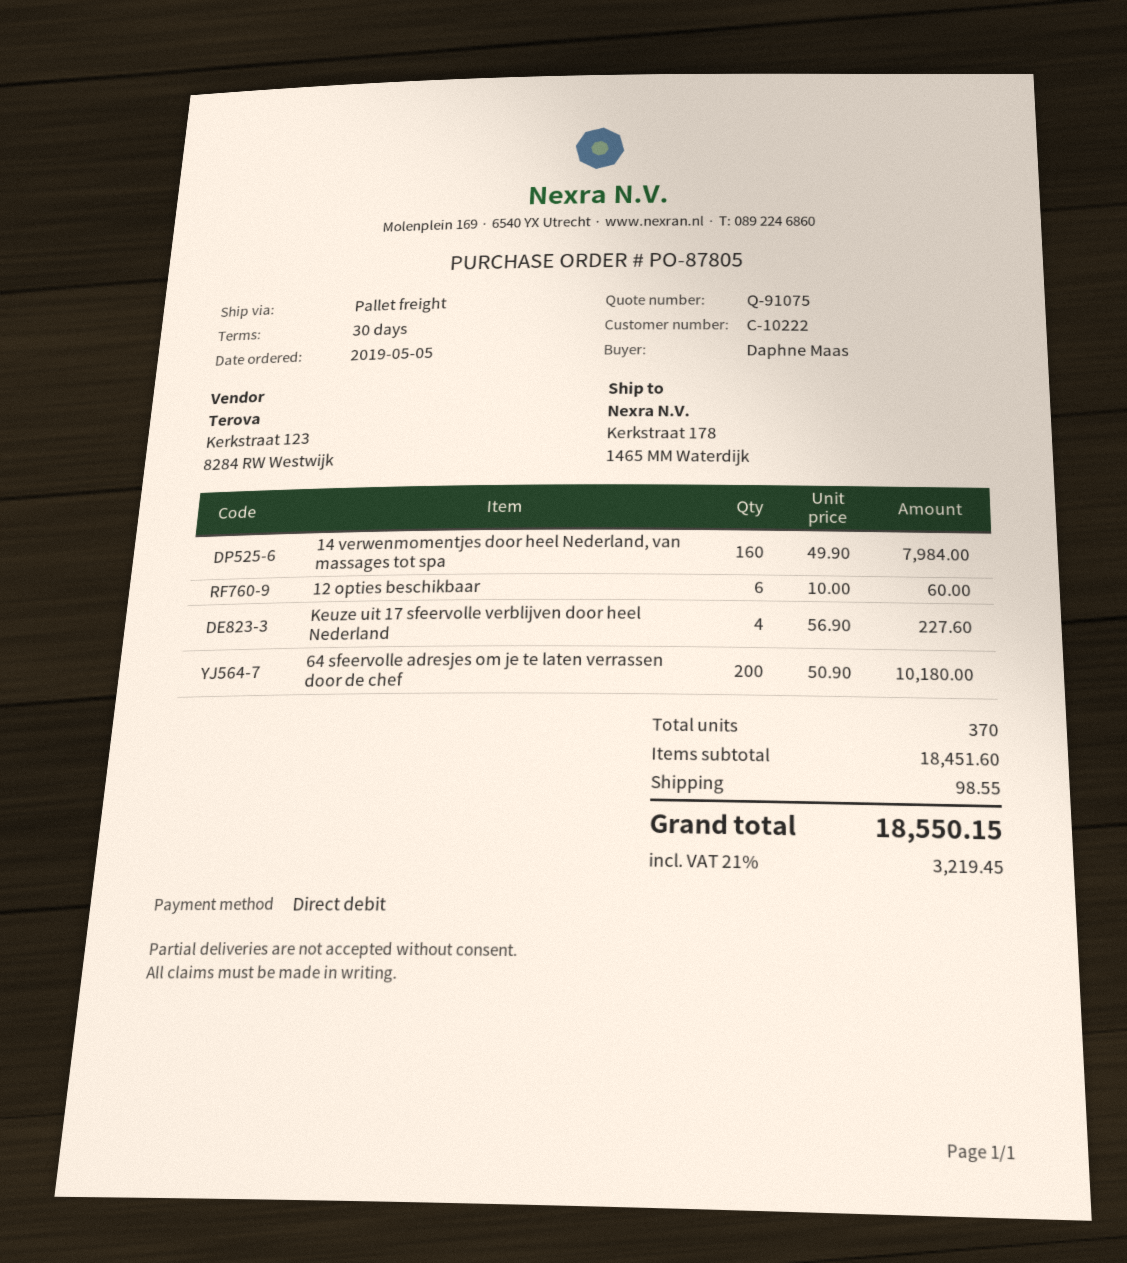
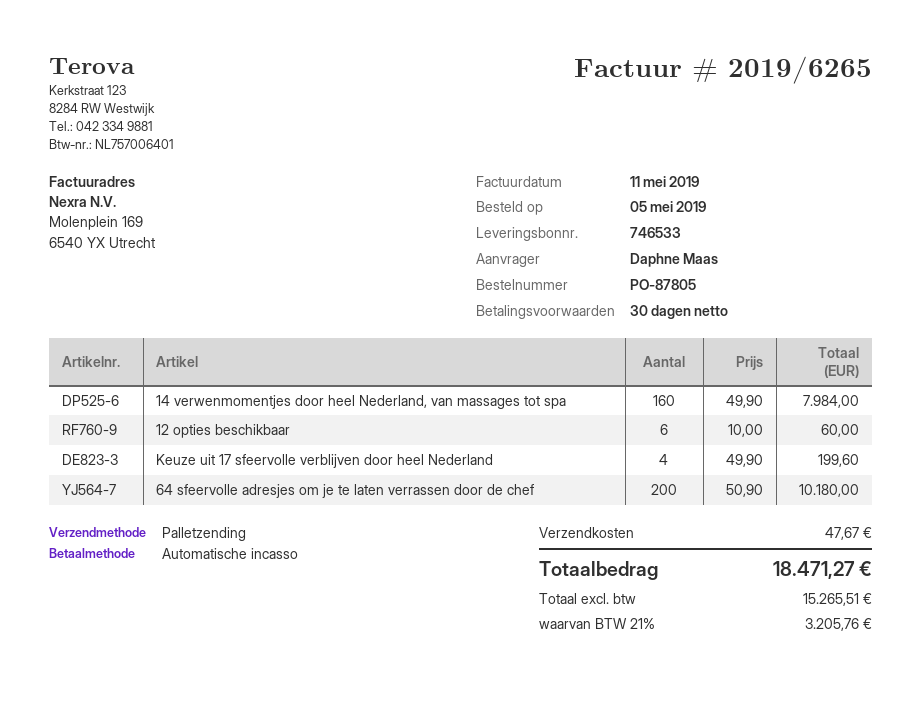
Keuze uit 17 sfeervolle verblijven door heel Nederland: 4 x 56.90 = 227.60 -> 4 x 49.90 = 199.60
shipping: 98.55 -> 47.67
tax: 21% = 3219.45 -> 21% = 3205.76
total: 18550.15 -> 18471.27

